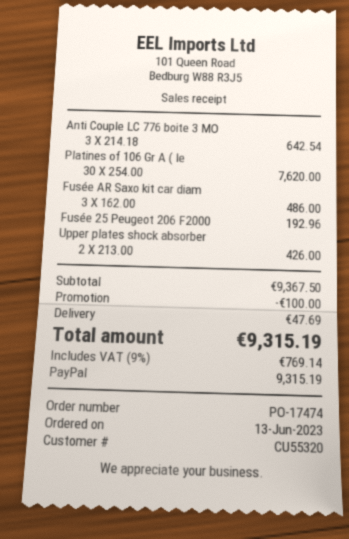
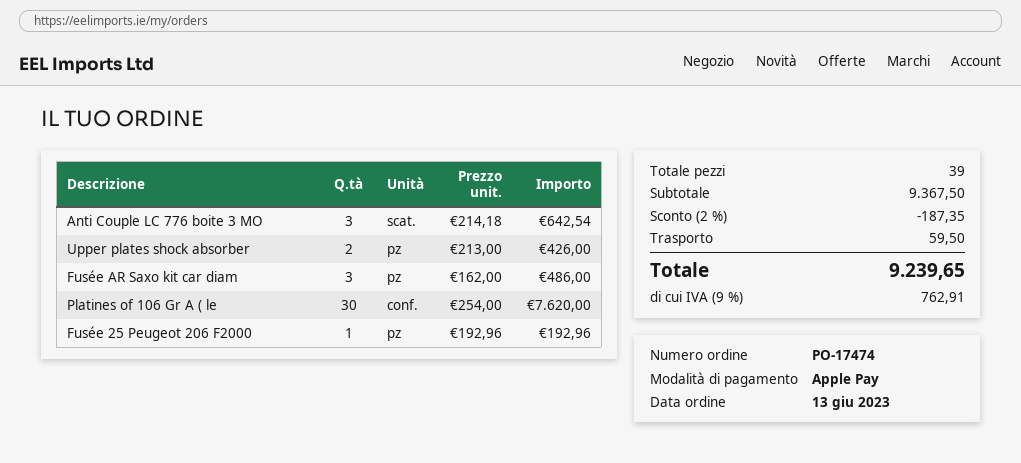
payment method: PayPal -> Apple Pay
discount: 100.00 -> 187.35
shipping: 47.69 -> 59.50
tax: 9% = 769.14 -> 9% = 762.91
total: 9315.19 -> 9239.65

